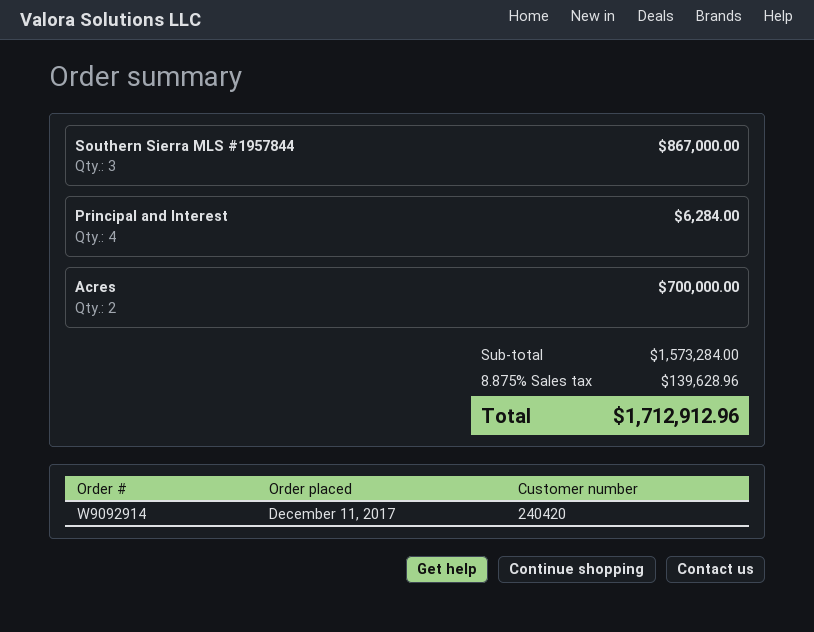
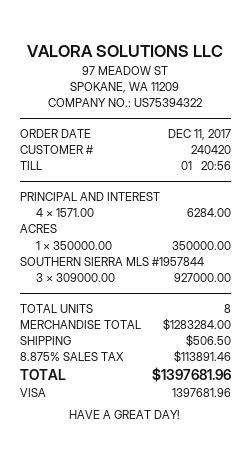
Southern Sierra MLS #1957844: 3 for 867000.00 -> 3 for 927000.00
Acres: 2 for 700000.00 -> 1 for 350000.00
subtotal: 1573284.00 -> 1283284.00
shipping: none -> 506.50
tax: 8.875% = 139628.96 -> 8.875% = 113891.46
total: 1712912.96 -> 1397681.96

